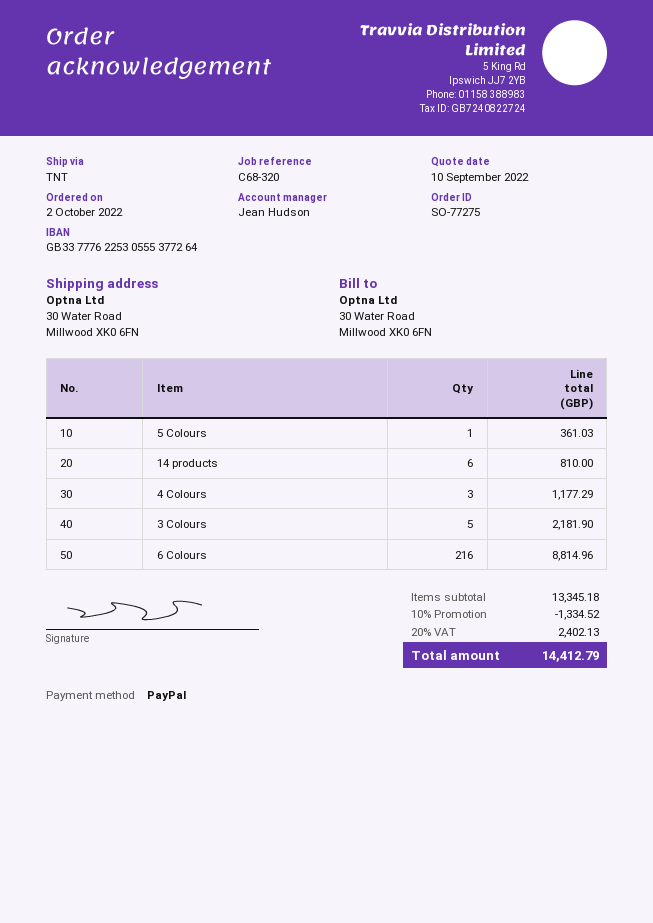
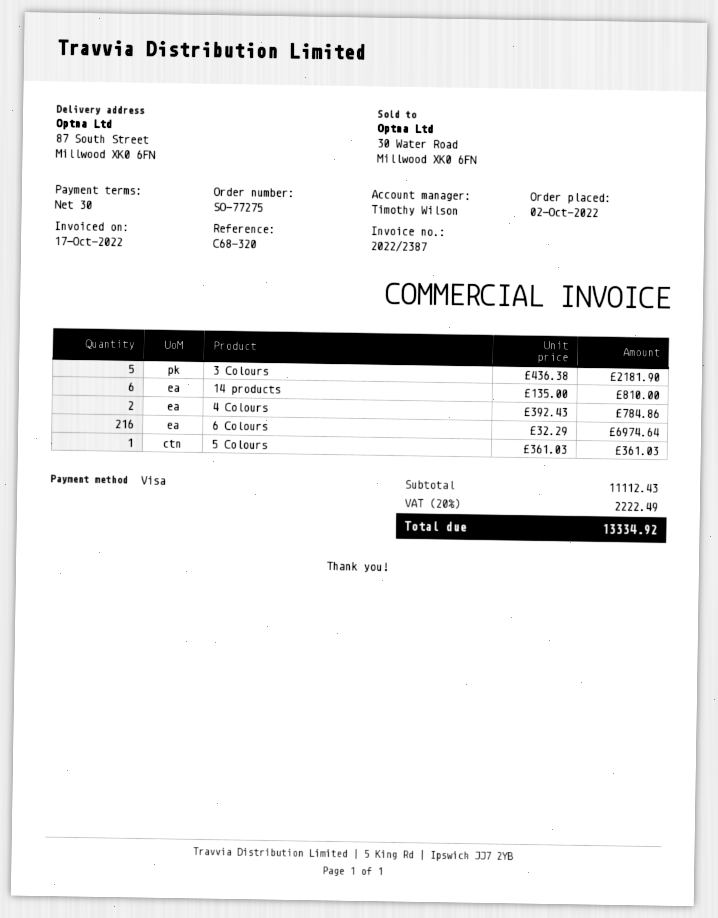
sales rep: Jean Hudson -> Timothy Wilson
payment method: PayPal -> Visa
ship to: 30 Water Road, Millwood XK0 6FN -> 87 South Street, Millwood XK0 6FN
4 Colours: 3 for 1177.29 -> 2 for 784.86
6 Colours: 216 for 8814.96 -> 216 for 6974.64
subtotal: 13345.18 -> 11112.43
discount: 10% = 1334.52 -> none
tax: 20% = 2402.13 -> 20% = 2222.49
total: 14412.79 -> 13334.92

